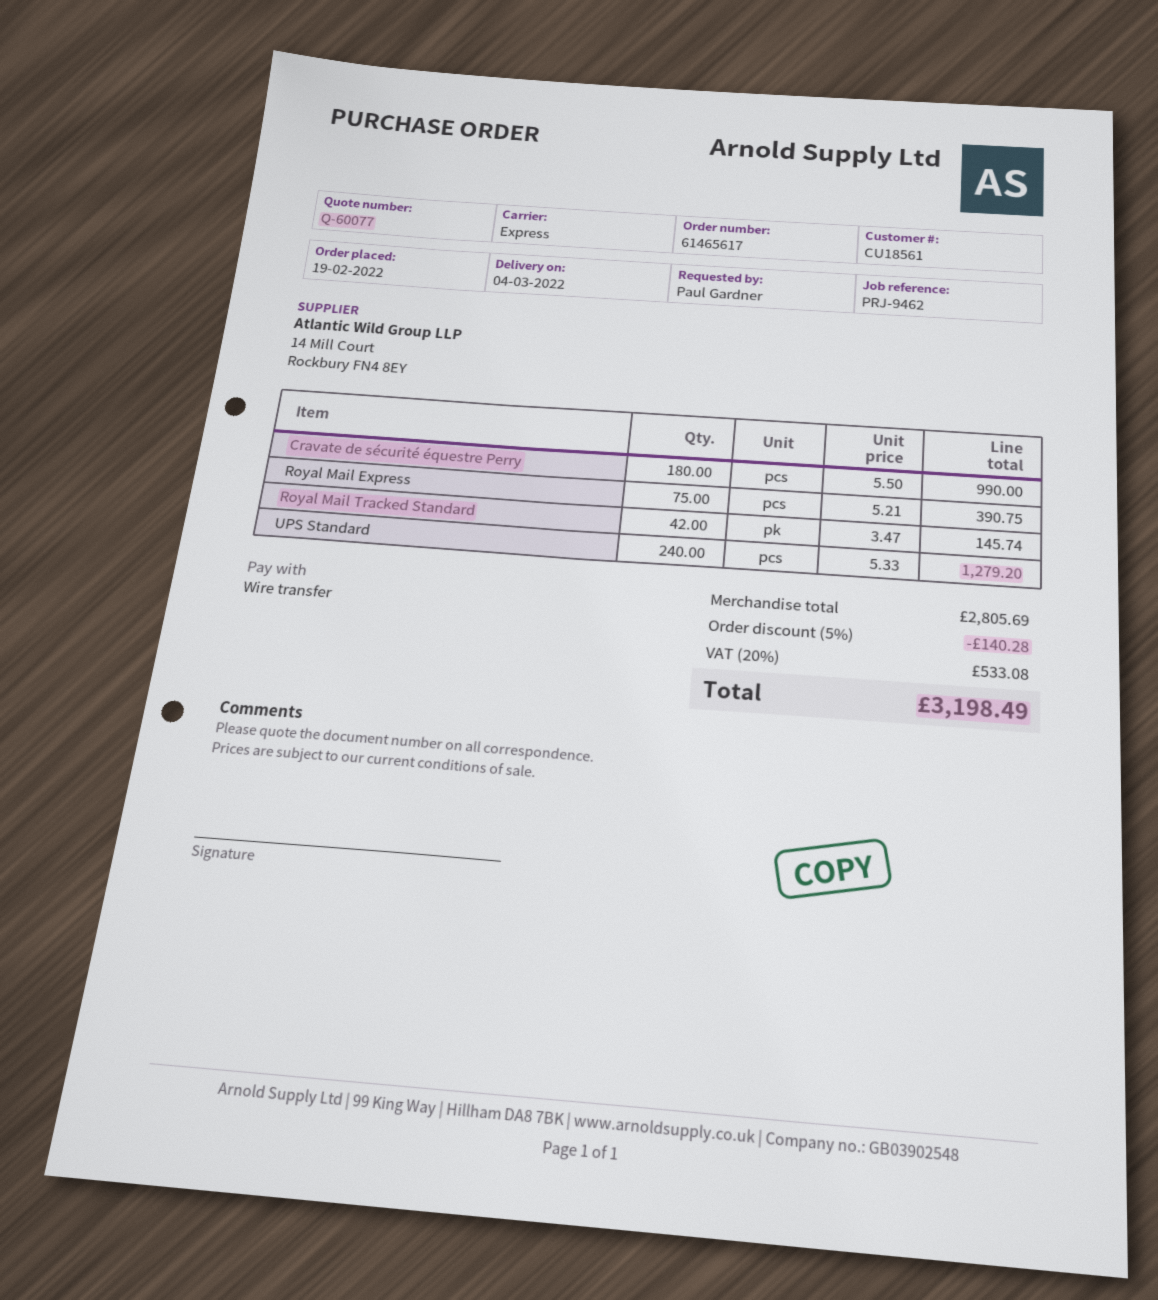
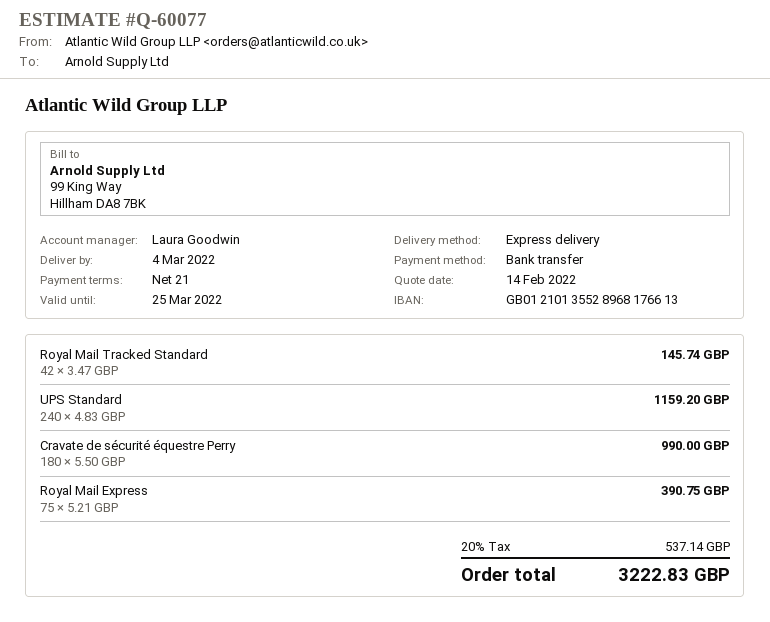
UPS Standard: 240 x 5.33 = 1279.20 -> 240 x 4.83 = 1159.20
discount: 5% = 140.28 -> none
tax: 20% = 533.08 -> 20% = 537.14
total: 3198.49 -> 3222.83

